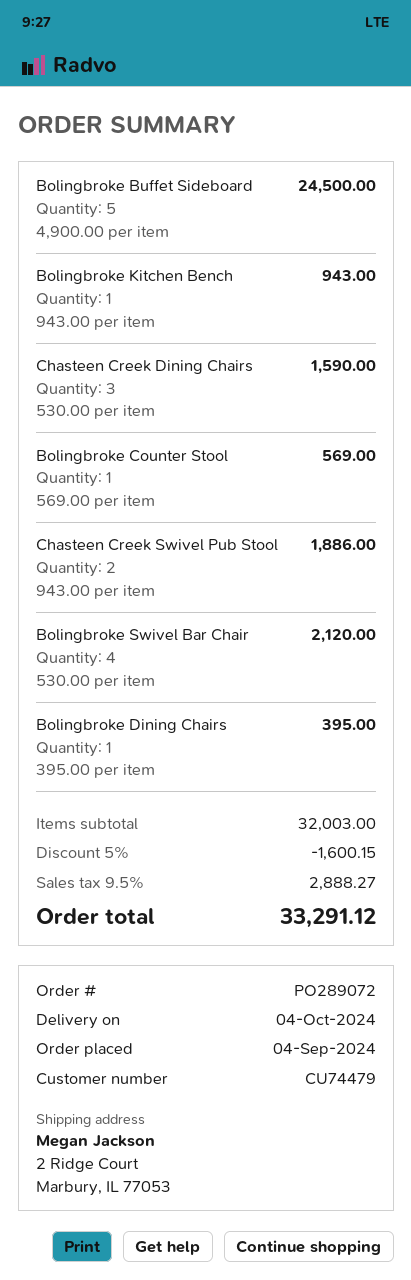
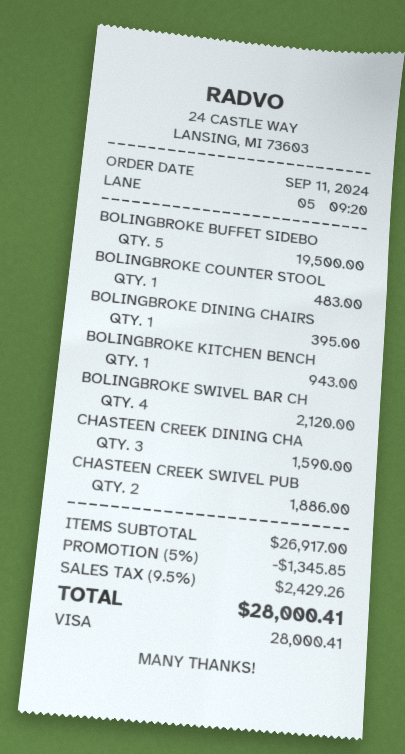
order date: 2024-09-04 -> 2024-09-11
Bolingbroke Buffet Sideboard: 5 for 24500.00 -> 5 for 19500.00
Bolingbroke Counter Stool: 1 for 569.00 -> 1 for 483.00
subtotal: 32003.00 -> 26917.00
discount: 5% = 1600.15 -> 5% = 1345.85
tax: 9.5% = 2888.27 -> 9.5% = 2429.26
total: 33291.12 -> 28000.41

